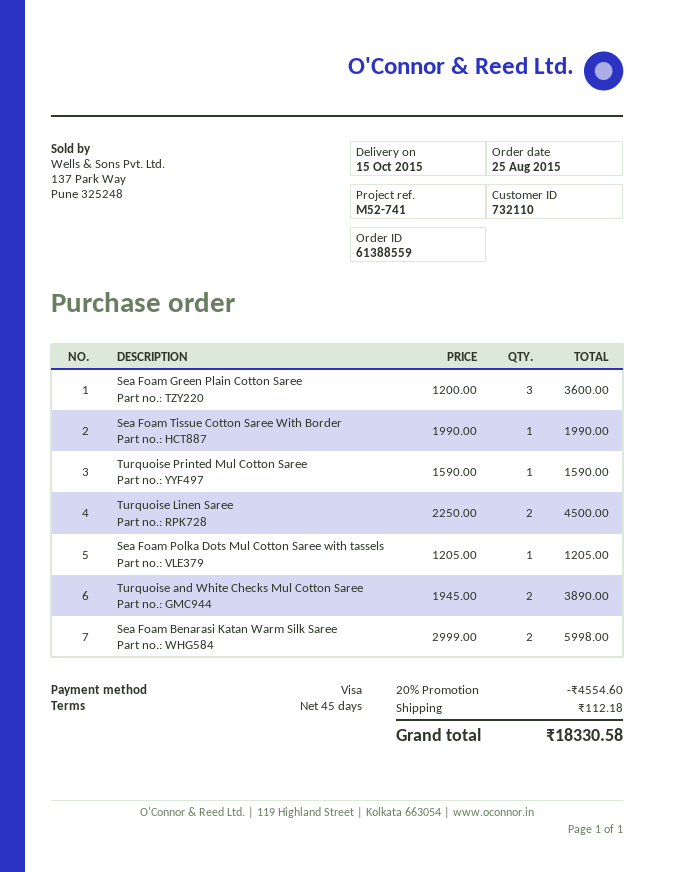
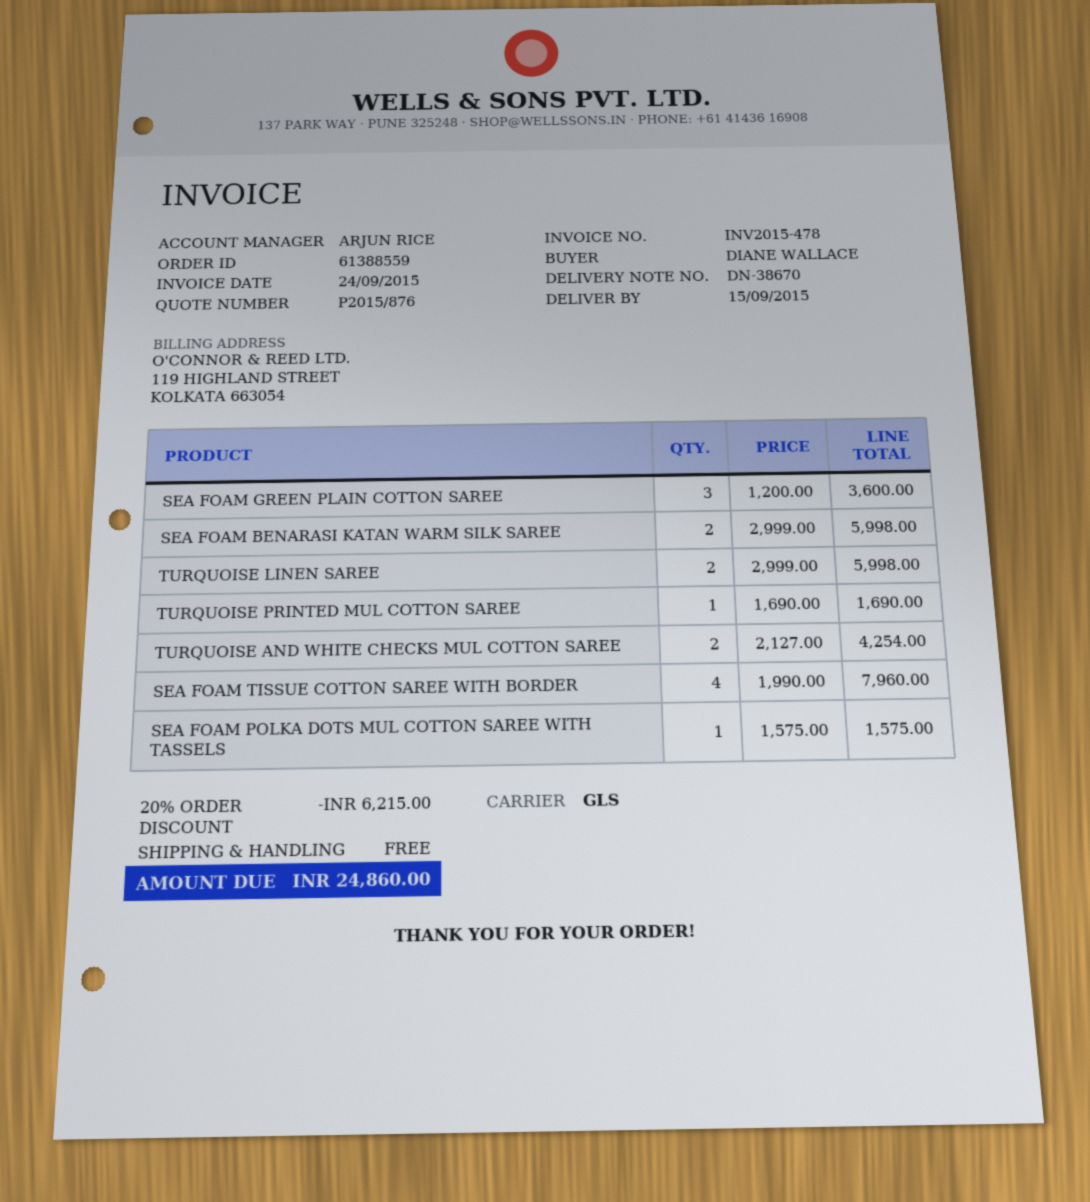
delivery date: 2015-10-15 -> 2015-09-15
Sea Foam Tissue Cotton Saree With Border: 1 x 1990.00 = 1990.00 -> 4 x 1990.00 = 7960.00
Turquoise Printed Mul Cotton Saree: 1 x 1590.00 = 1590.00 -> 1 x 1690.00 = 1690.00
Turquoise Linen Saree: 2 x 2250.00 = 4500.00 -> 2 x 2999.00 = 5998.00
Sea Foam Polka Dots Mul Cotton Saree with tassels: 1 x 1205.00 = 1205.00 -> 1 x 1575.00 = 1575.00
Turquoise and White Checks Mul Cotton Saree: 2 x 1945.00 = 3890.00 -> 2 x 2127.00 = 4254.00
discount: 20% = 4554.60 -> 20% = 6215.00
shipping: 112.18 -> 0.00
total: 18330.58 -> 24860.00

